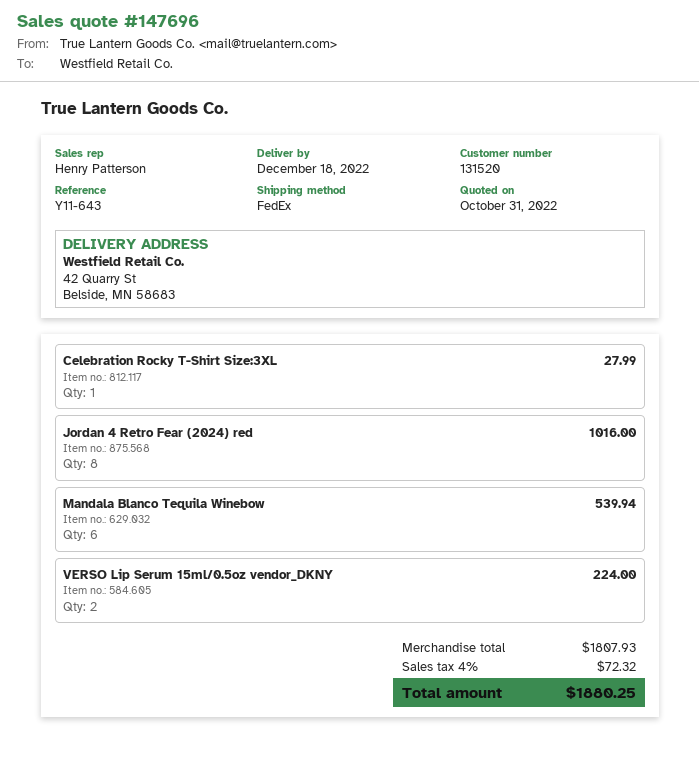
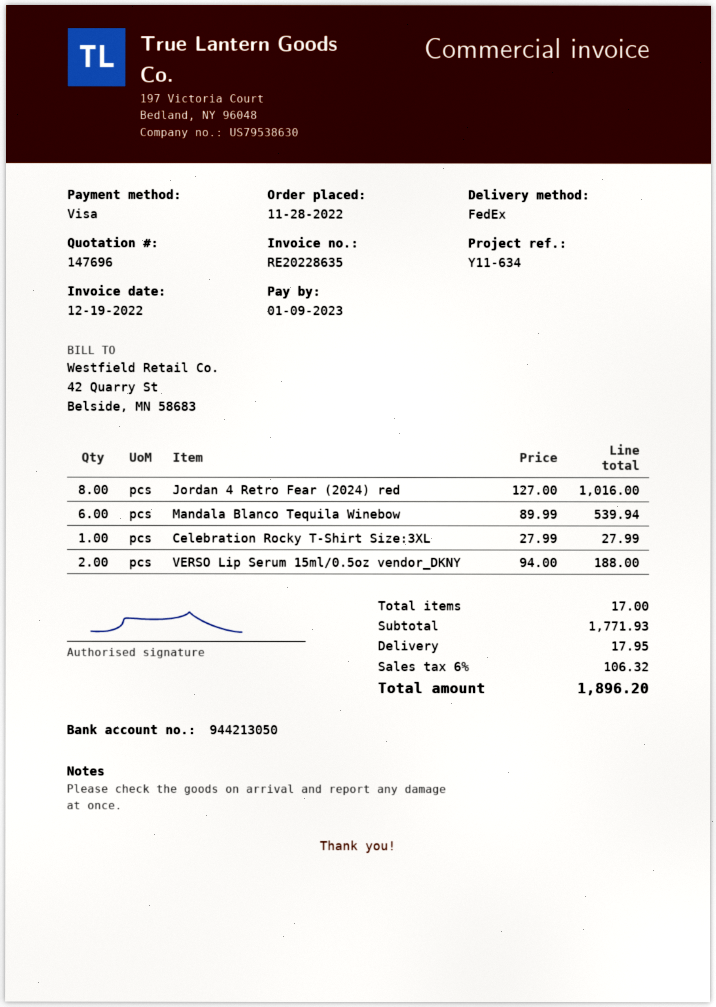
reference: Y11-643 -> Y11-634
VERSO Lip Serum 15ml/0.5oz vendor_DKNY: 2 for 224.00 -> 2 for 188.00
subtotal: 1807.93 -> 1771.93
shipping: none -> 17.95
tax: 4% = 72.32 -> 6% = 106.32
total: 1880.25 -> 1896.20

